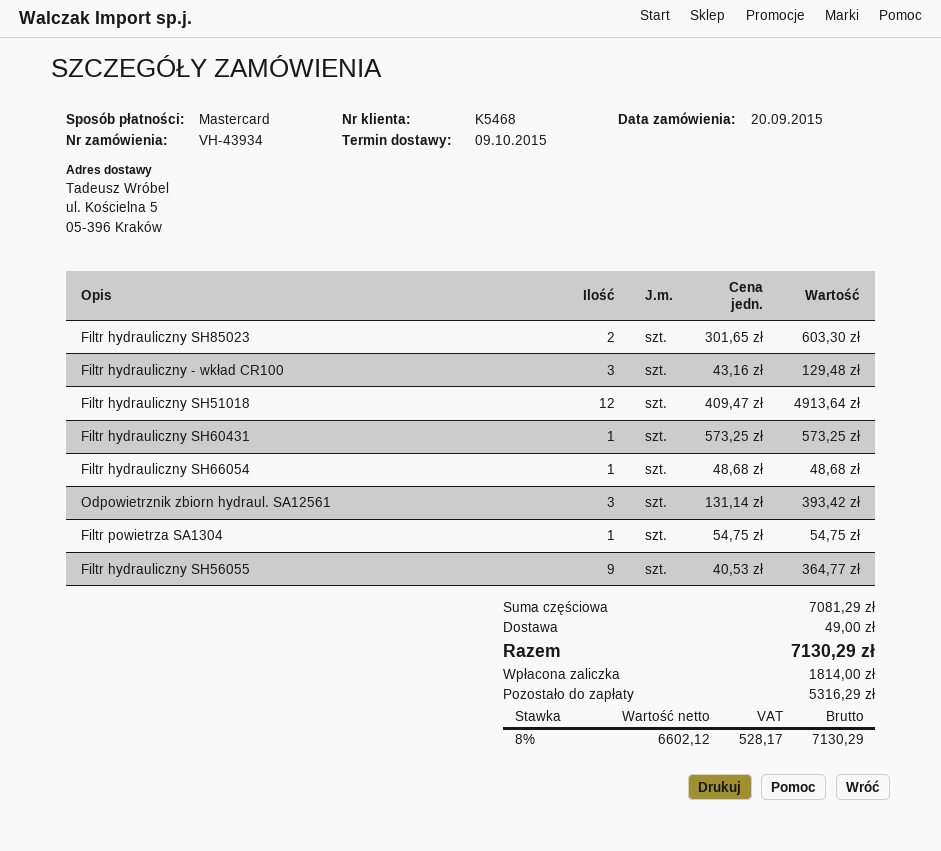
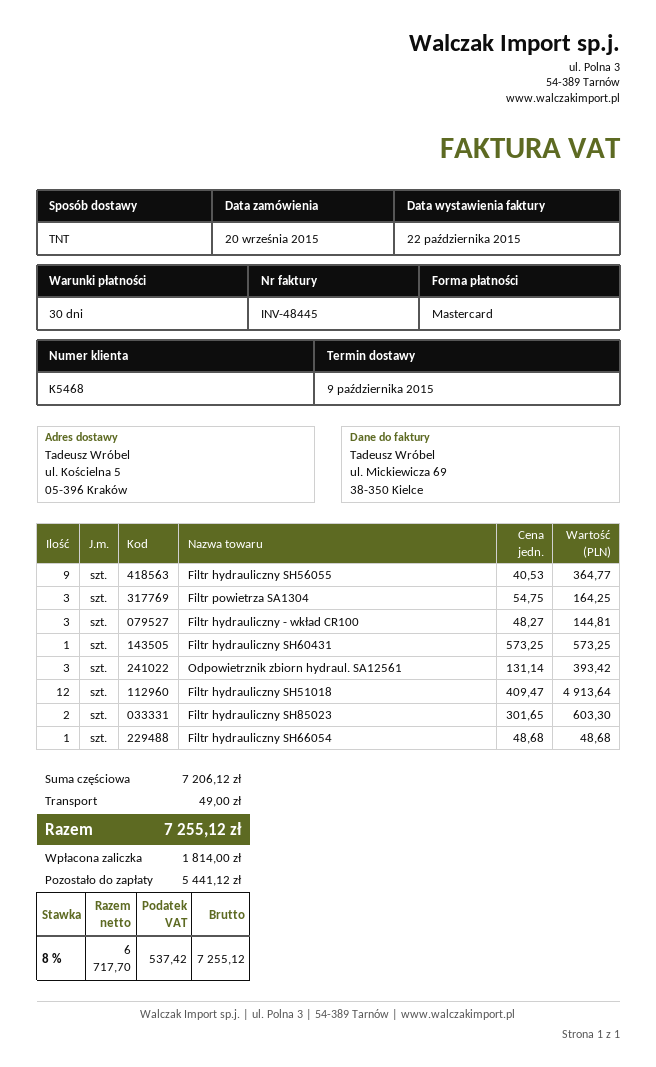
Filtr hydrauliczny - wkład CR100: 3 x 43.16 = 129.48 -> 3 x 48.27 = 144.81
Filtr powietrza SA1304: 1 x 54.75 = 54.75 -> 3 x 54.75 = 164.25
subtotal: 7081.29 -> 7206.12
net: 6602.12 -> 6717.70
tax: 8% = 528.17 -> 8% = 537.42
total: 7130.29 -> 7255.12
balance: 5316.29 -> 5441.12

